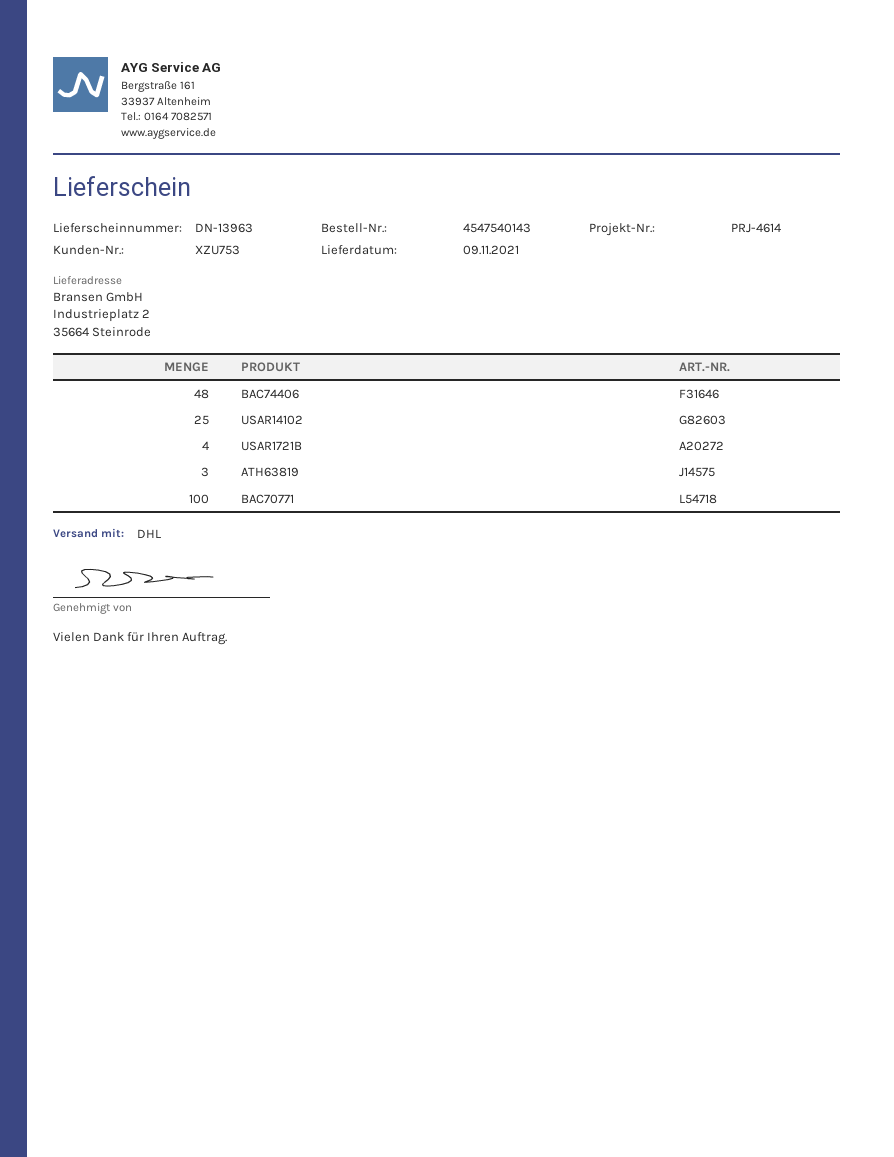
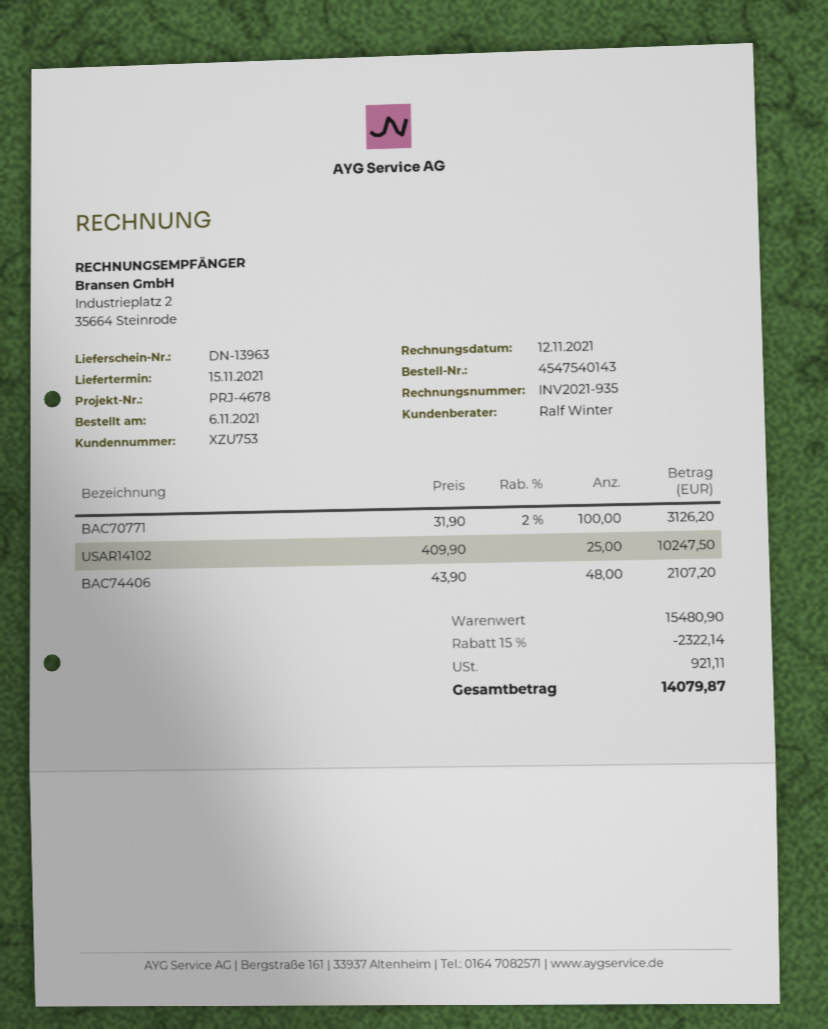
delivery date: 2021-11-09 -> 2021-11-15
reference: PRJ-4614 -> PRJ-4678
USAR1721B: 4 -> none
ATH63819: 3 -> none

